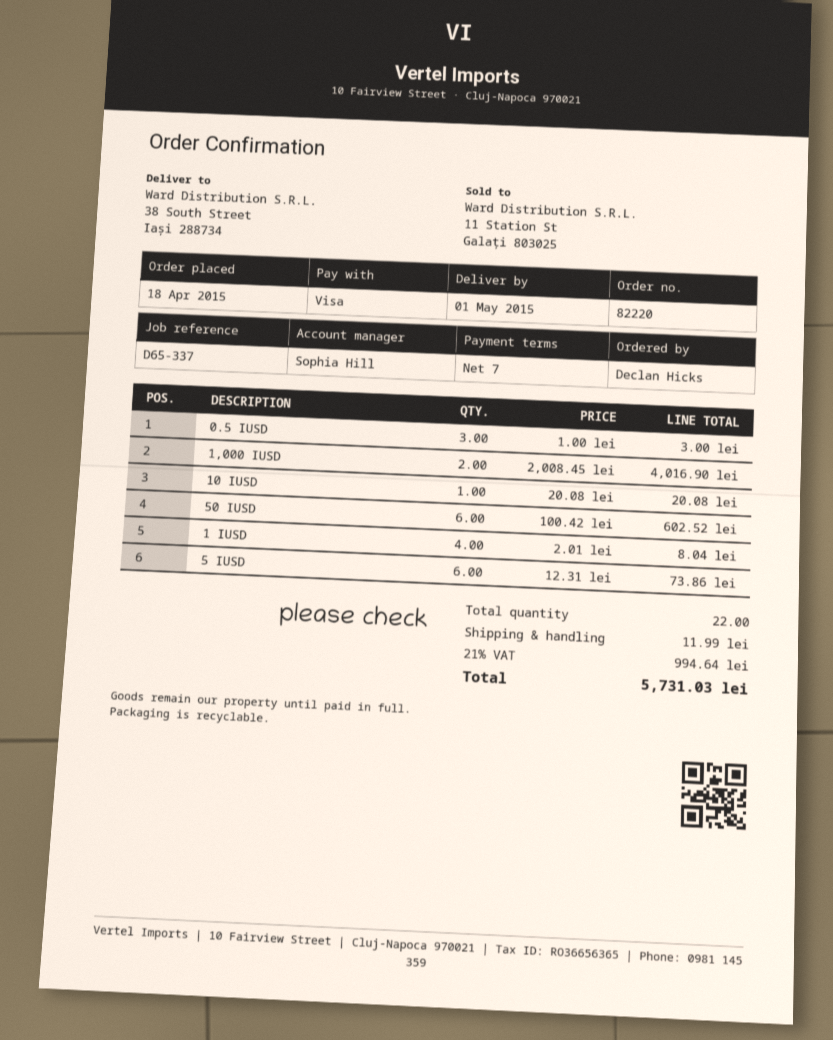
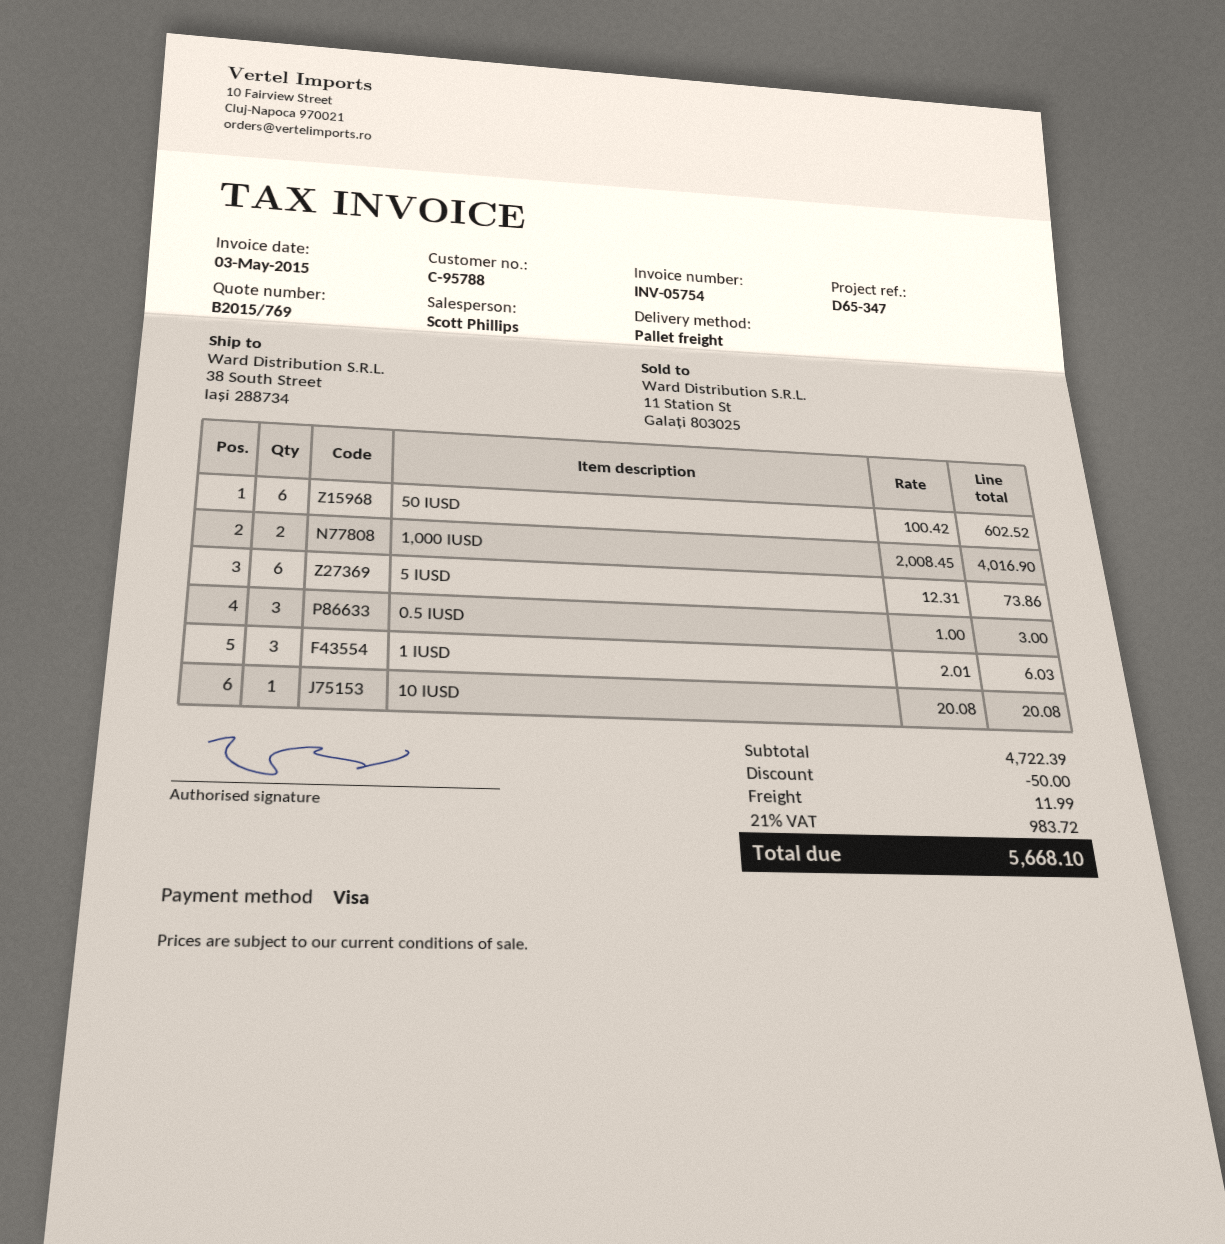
reference: D65-337 -> D65-347
sales rep: Sophia Hill -> Scott Phillips
1 IUSD: 4 x 2.01 = 8.04 -> 3 x 2.01 = 6.03
discount: none -> 50.00
tax: 21% = 994.64 -> 21% = 983.72
total: 5731.03 -> 5668.10

